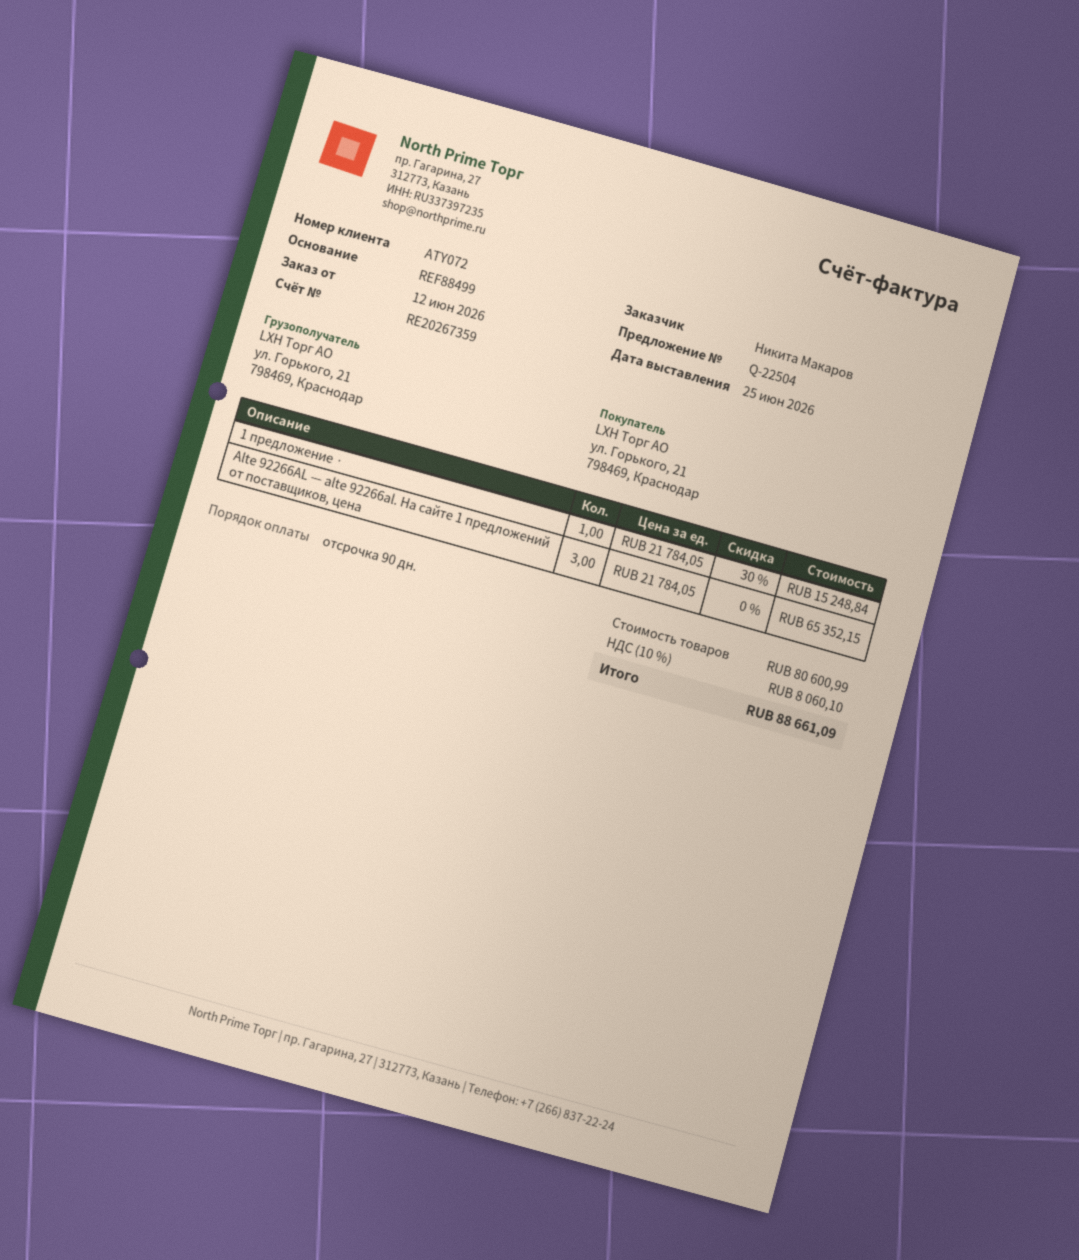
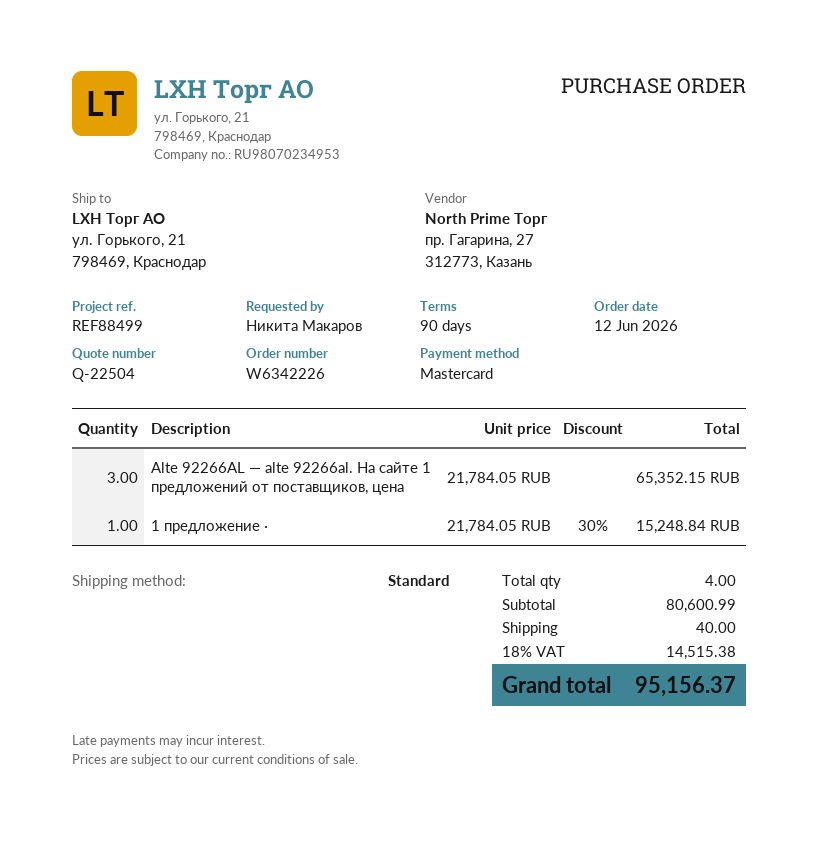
shipping: none -> 40.00
tax: 10% = 8060.10 -> 18% = 14515.38
total: 88661.09 -> 95156.37

